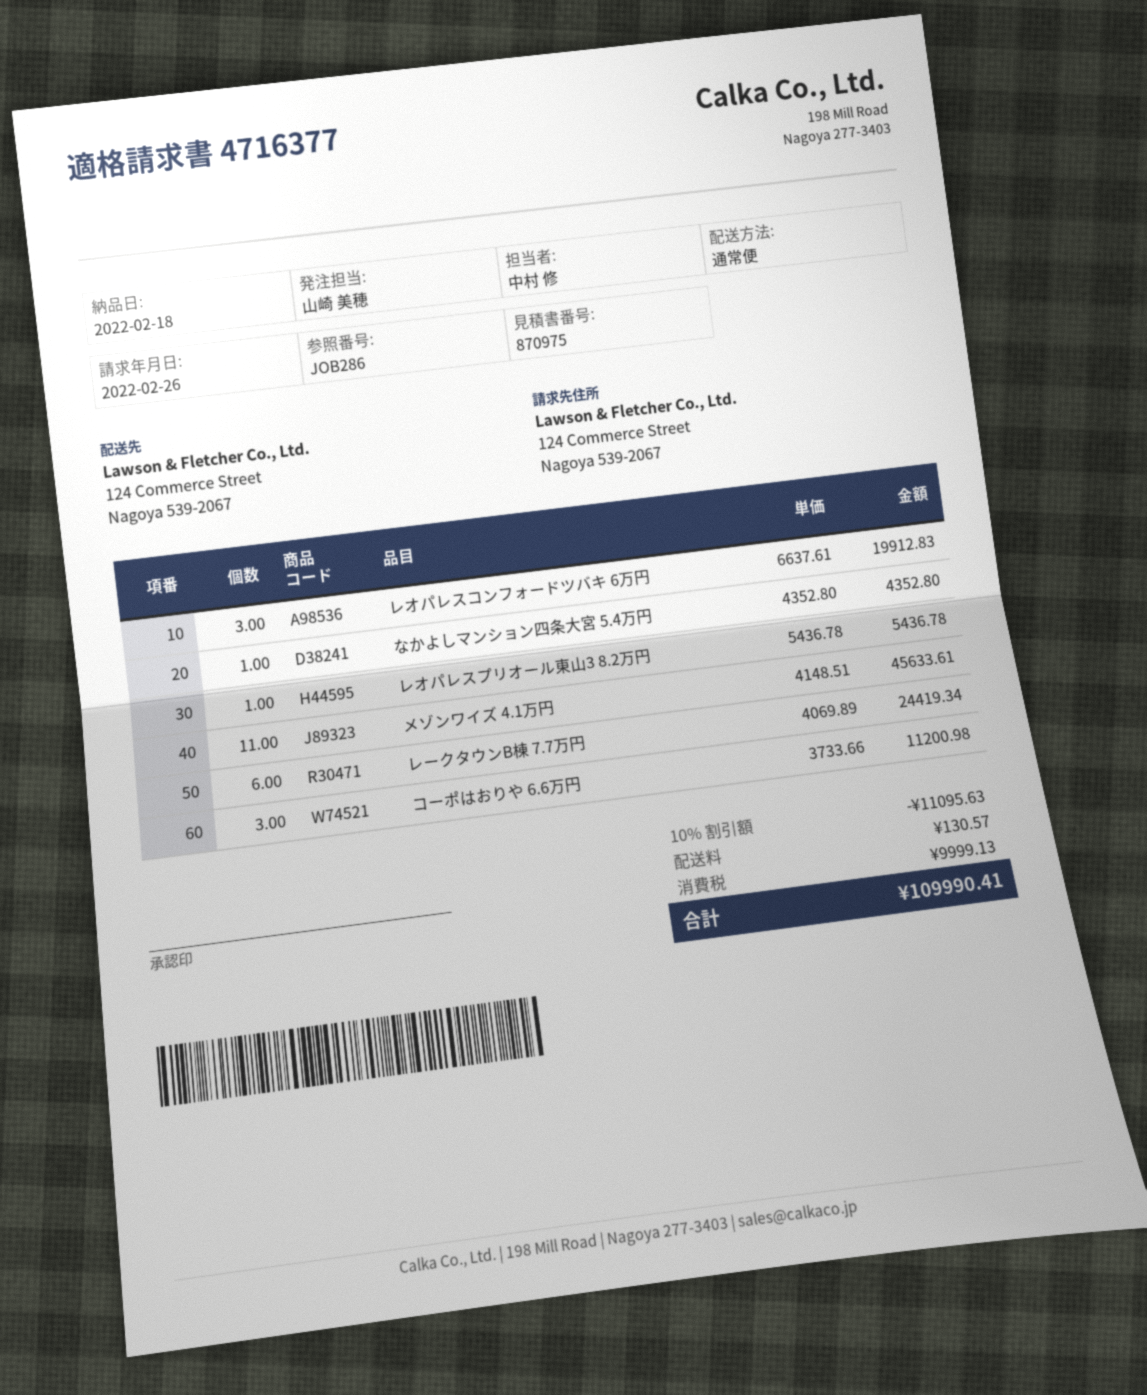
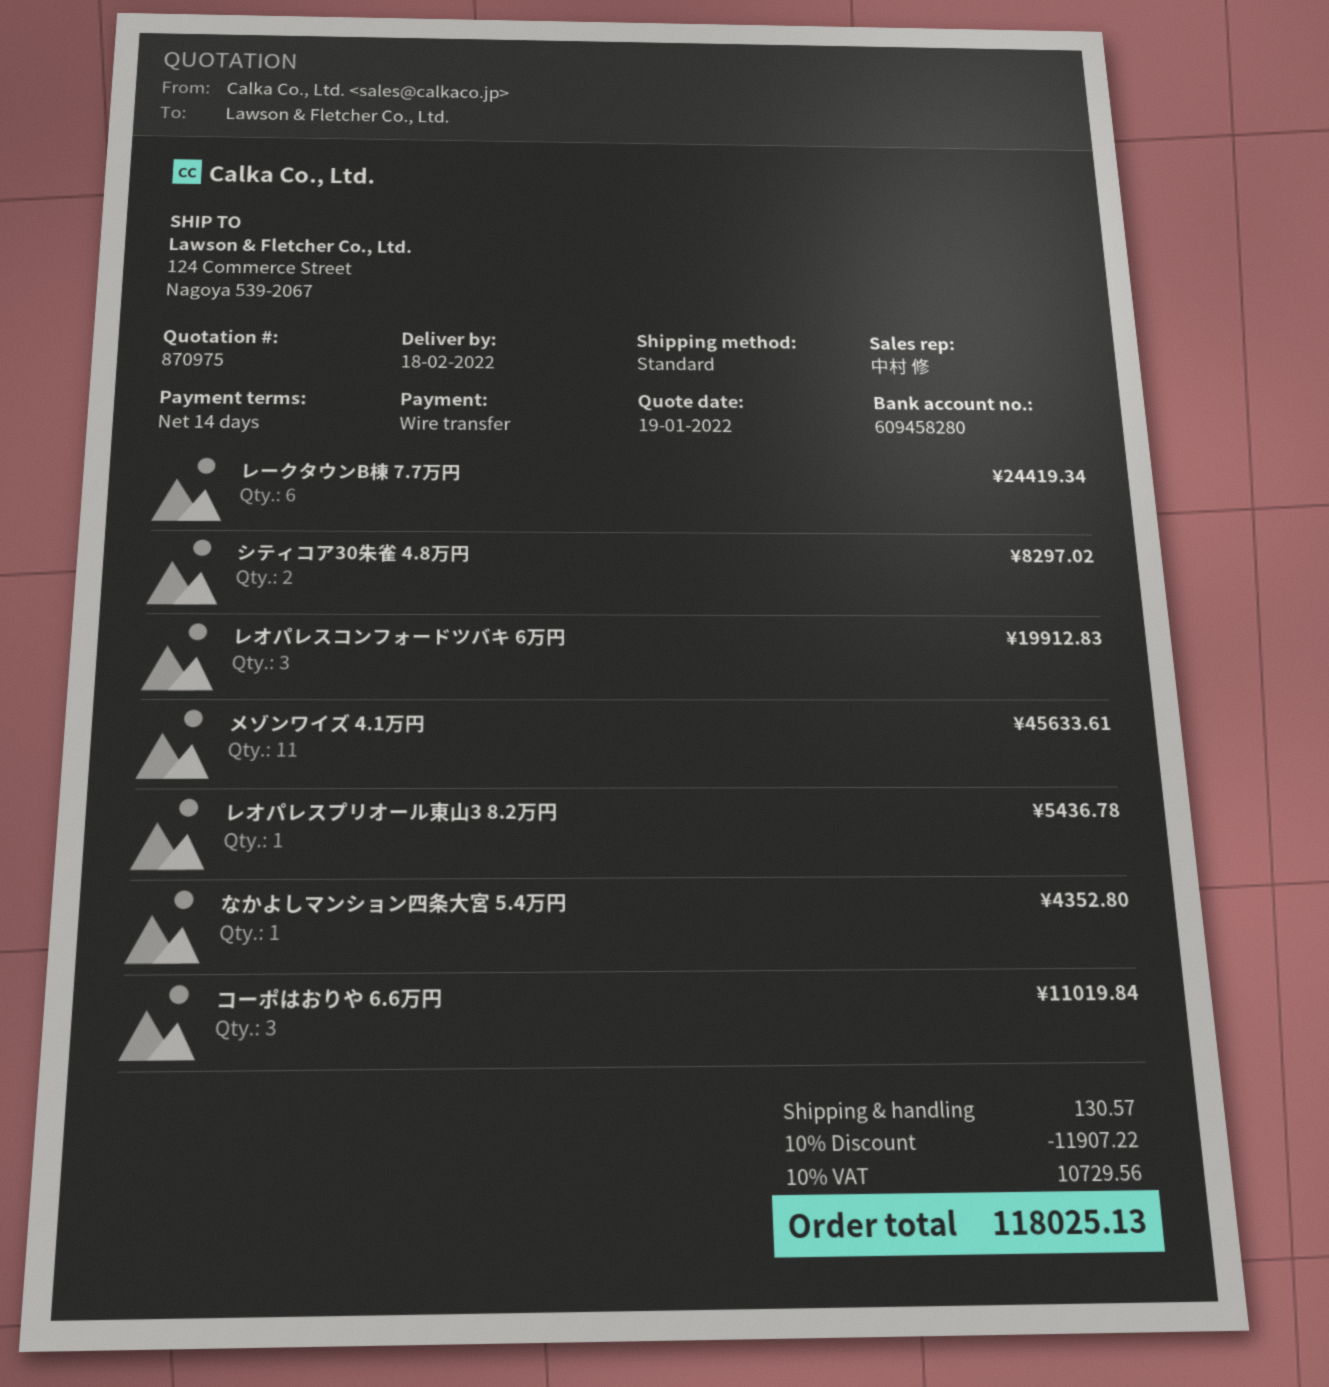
コーポはおりや 6.6万円: 3 for 11200.98 -> 3 for 11019.84
シティコア30朱雀 4.8万円: none -> 2 for 8297.02
discount: 10% = 11095.63 -> 10% = 11907.22
tax: 9999.13 -> 10729.56
total: 109990.41 -> 118025.13

